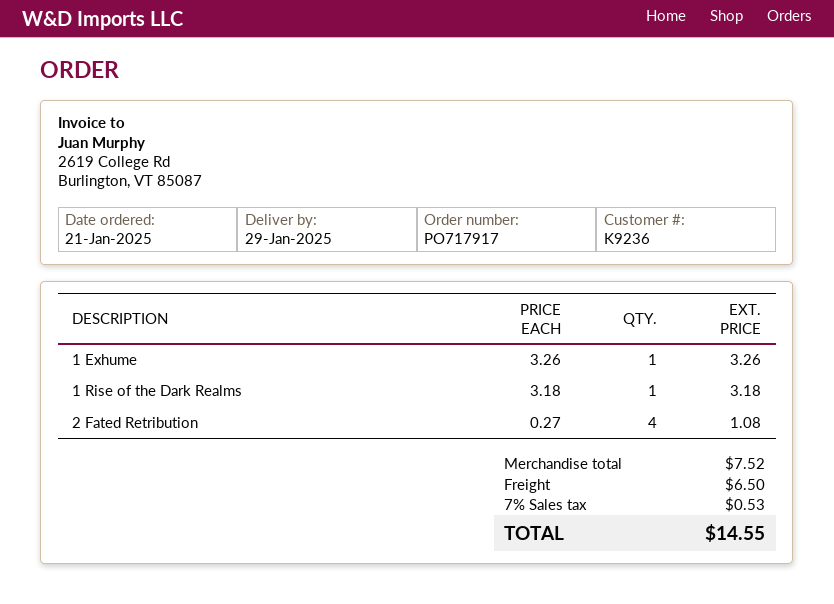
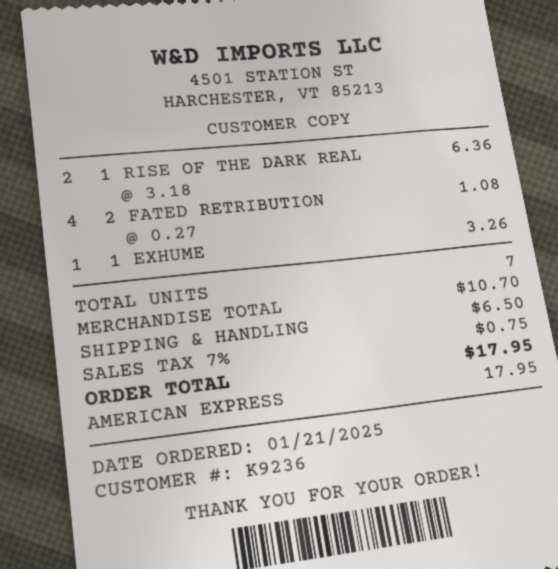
1 Rise of the Dark Realms: 1 x 3.18 = 3.18 -> 2 x 3.18 = 6.36
subtotal: 7.52 -> 10.70
tax: 7% = 0.53 -> 7% = 0.75
total: 14.55 -> 17.95

